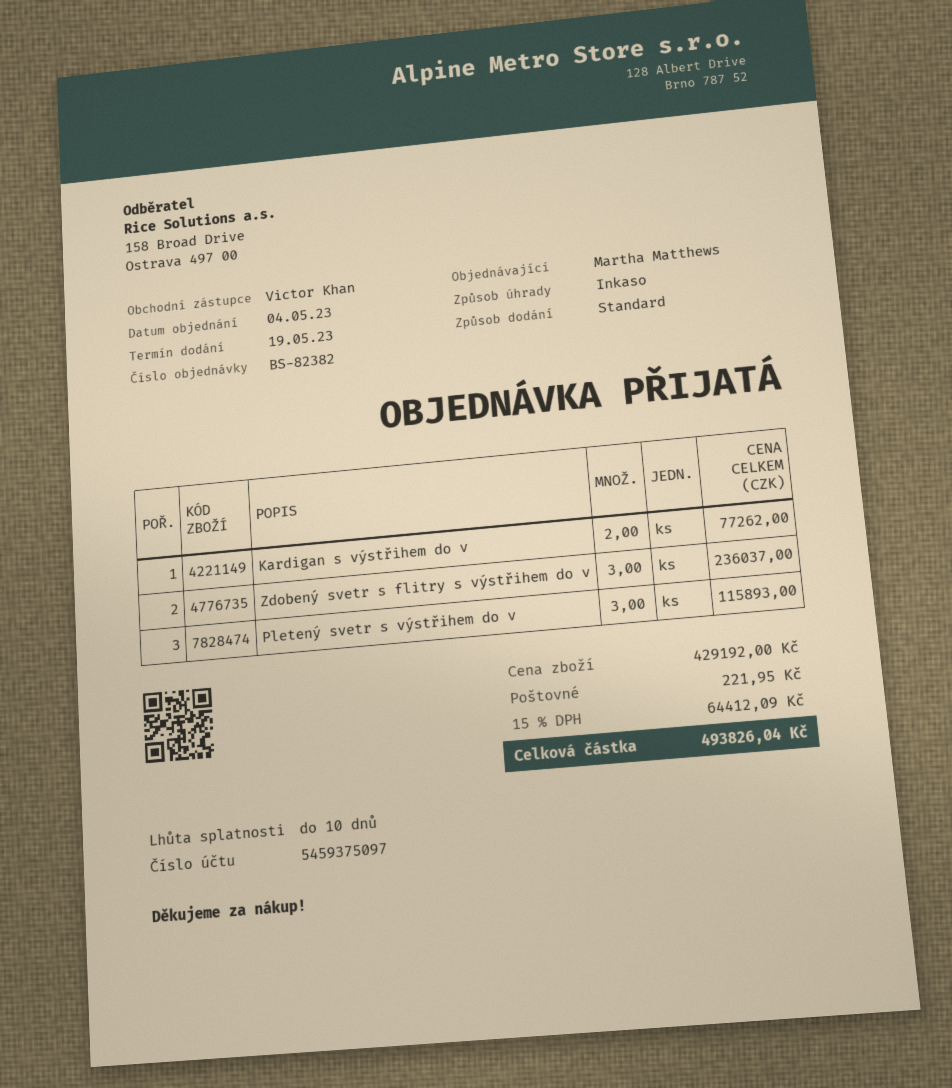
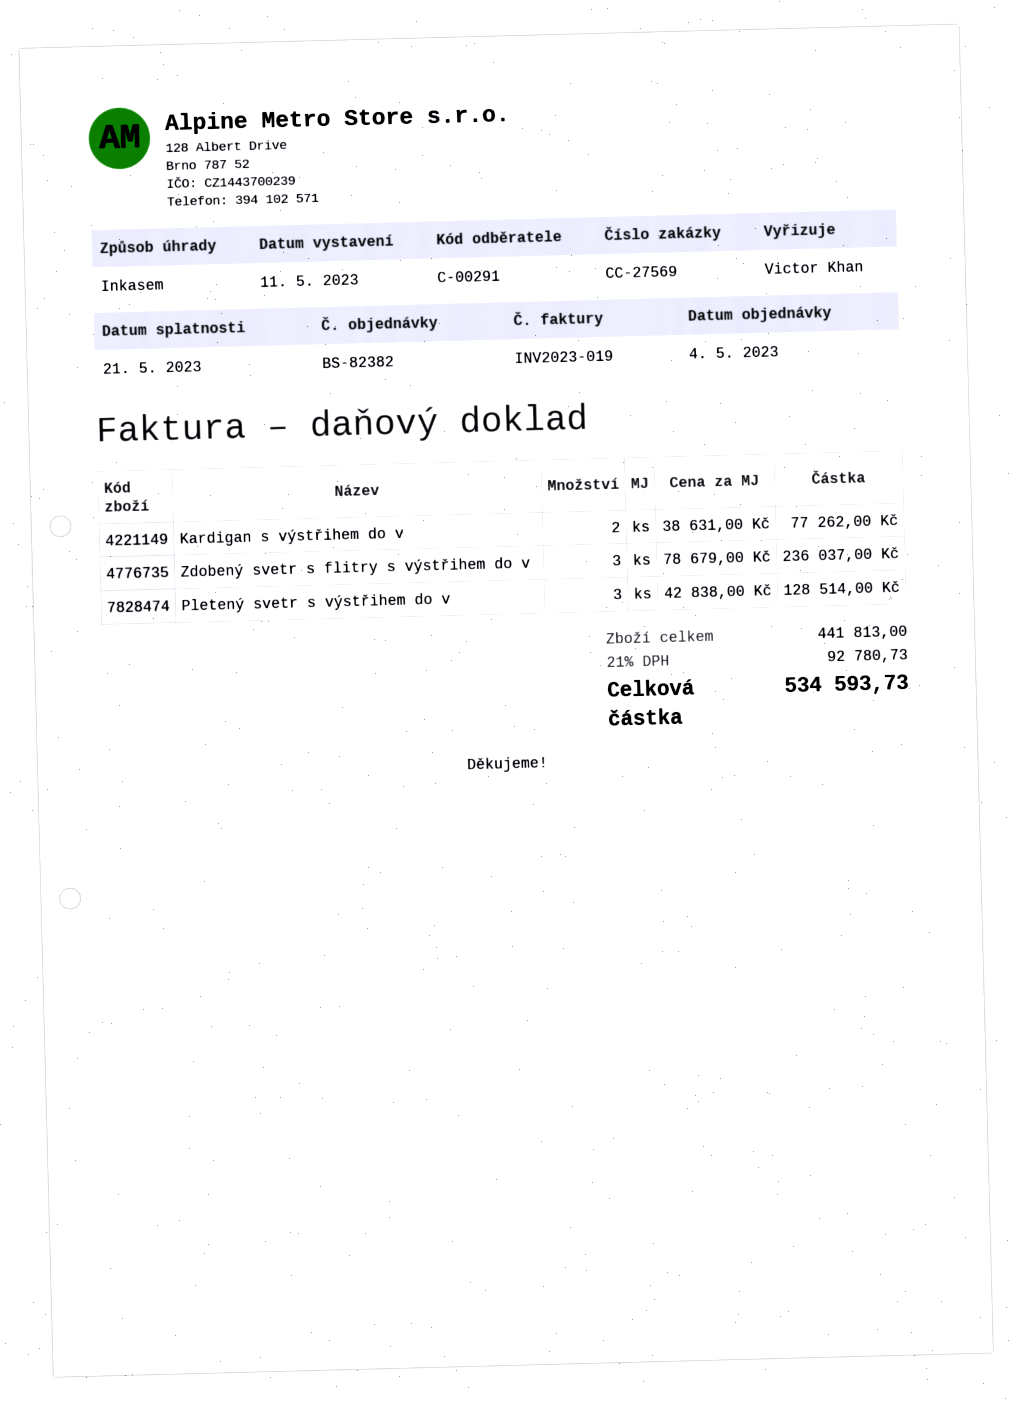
Pletený svetr s výstřihem do v: 3 for 115893.00 -> 3 for 128514.00
subtotal: 429192.00 -> 441813.00
shipping: 221.95 -> none
tax: 15% = 64412.09 -> 21% = 92780.73
total: 493826.04 -> 534593.73

